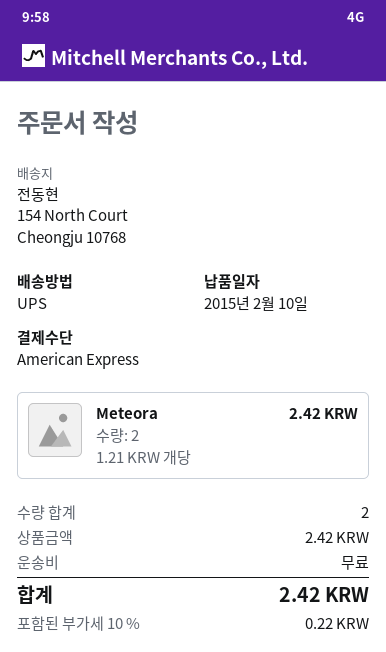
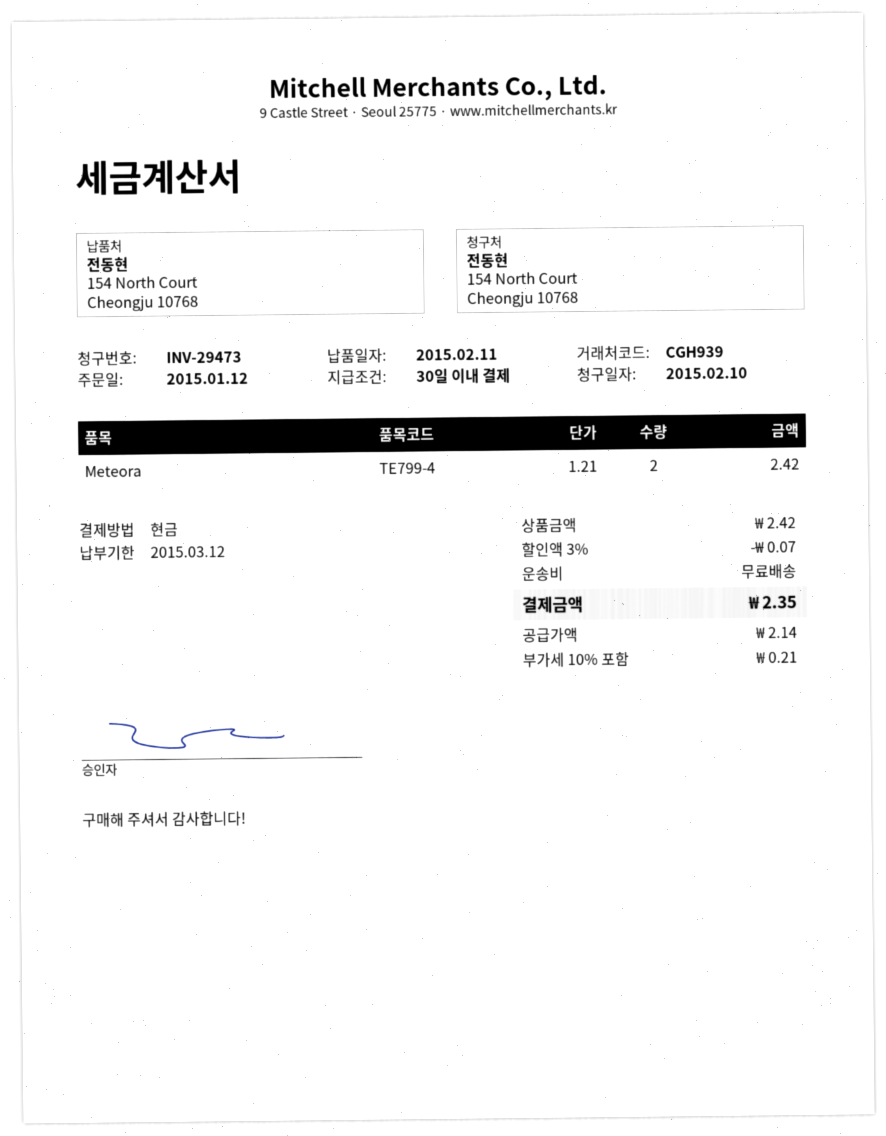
delivery date: 2015-02-10 -> 2015-02-11
payment method: American Express -> cash
discount: none -> 3% = 0.07
tax: 10% = 0.22 -> 10% = 0.21
total: 2.42 -> 2.35

